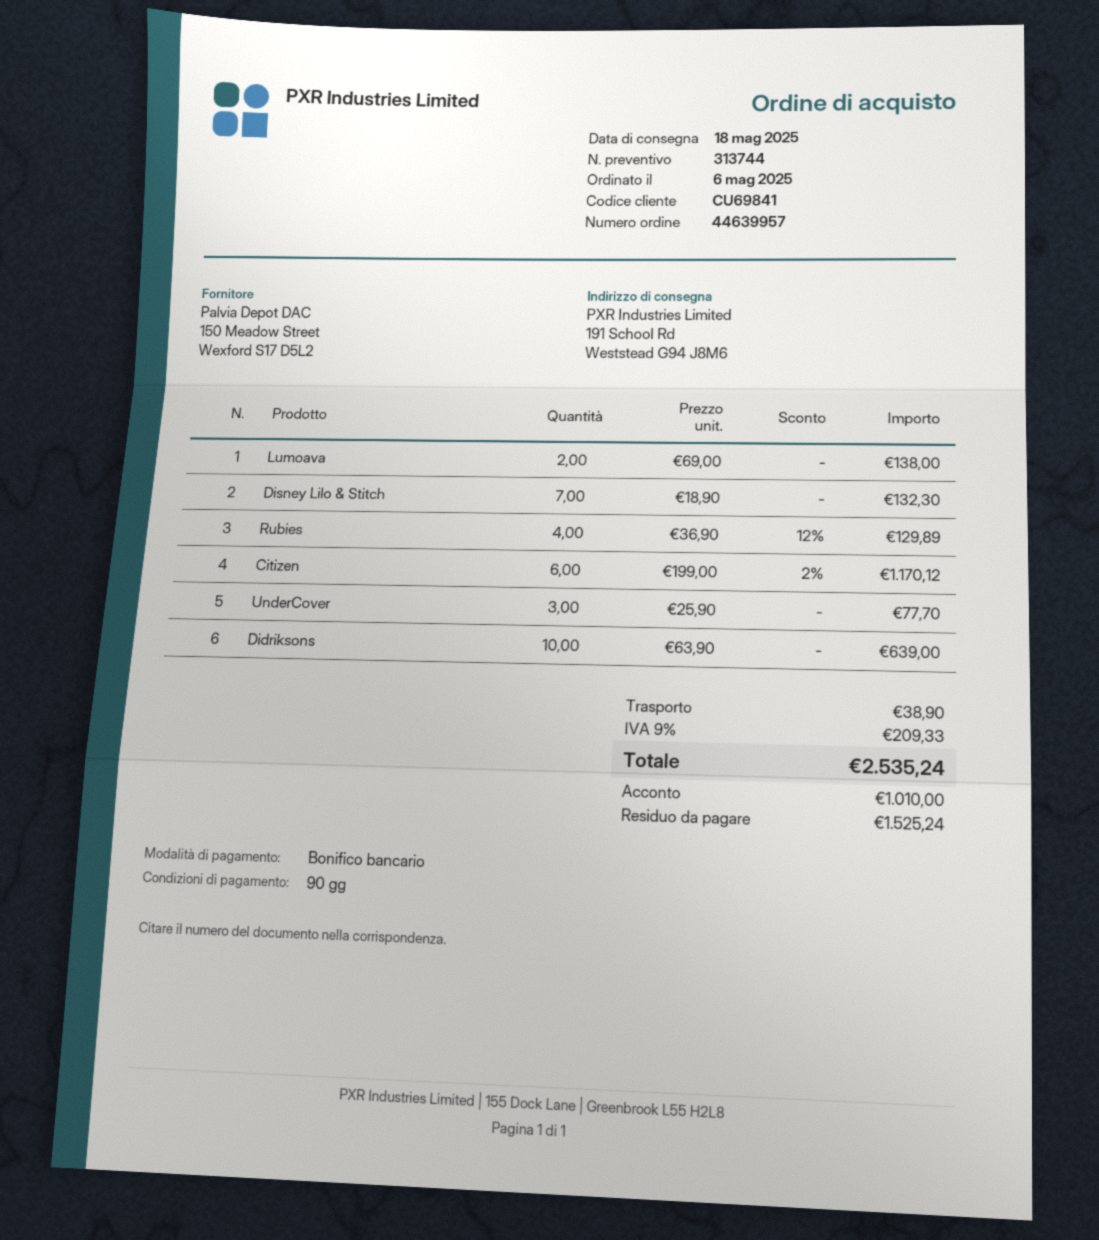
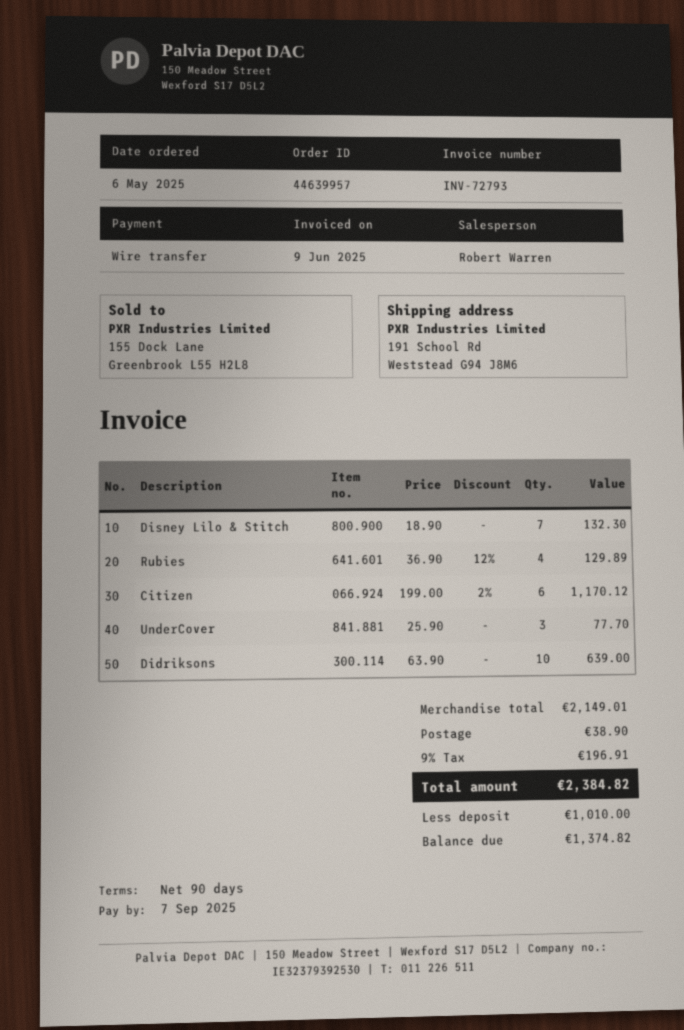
Lumoava: 2 x 69.00 = 138.00 -> none
tax: 9% = 209.33 -> 9% = 196.91
total: 2535.24 -> 2384.82
balance: 1525.24 -> 1374.82

